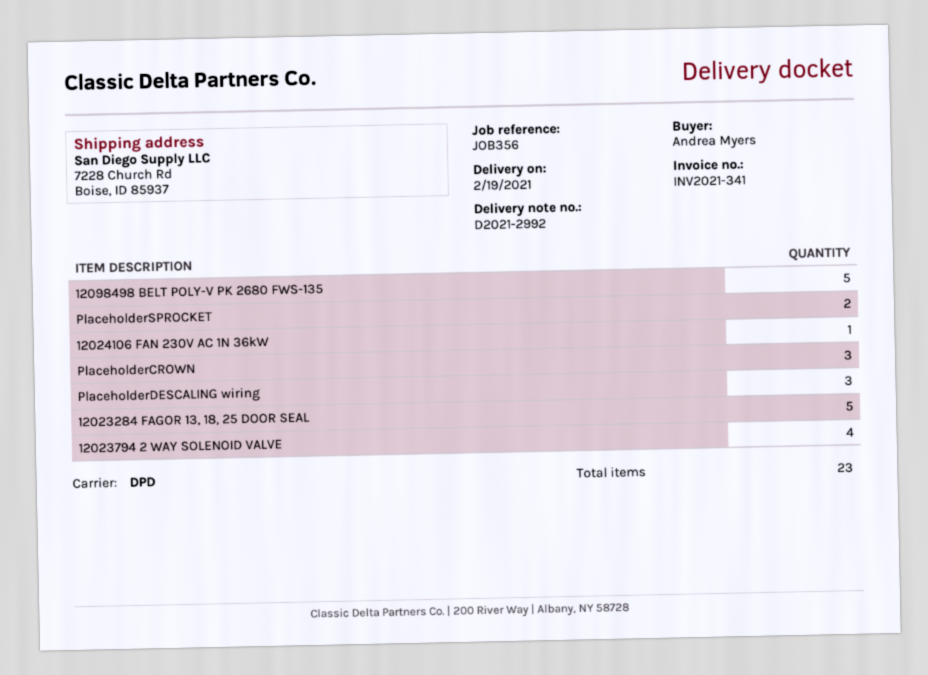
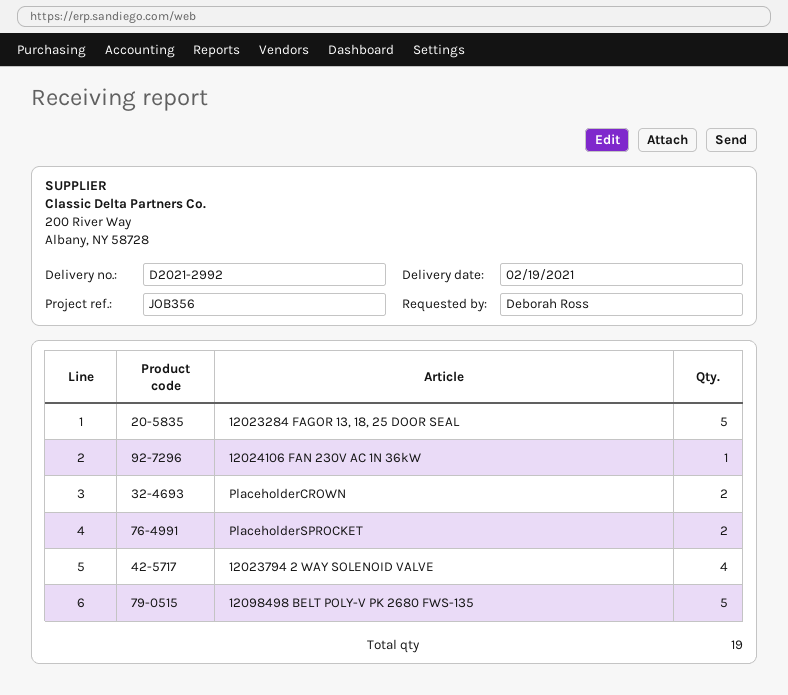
ordered by: Andrea Myers -> Deborah Ross
PlaceholderCROWN: 3 -> 2
PlaceholderDESCALING wiring: 3 -> none
total quantity: 23 -> 19

